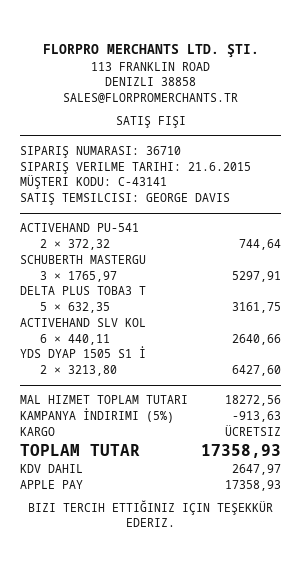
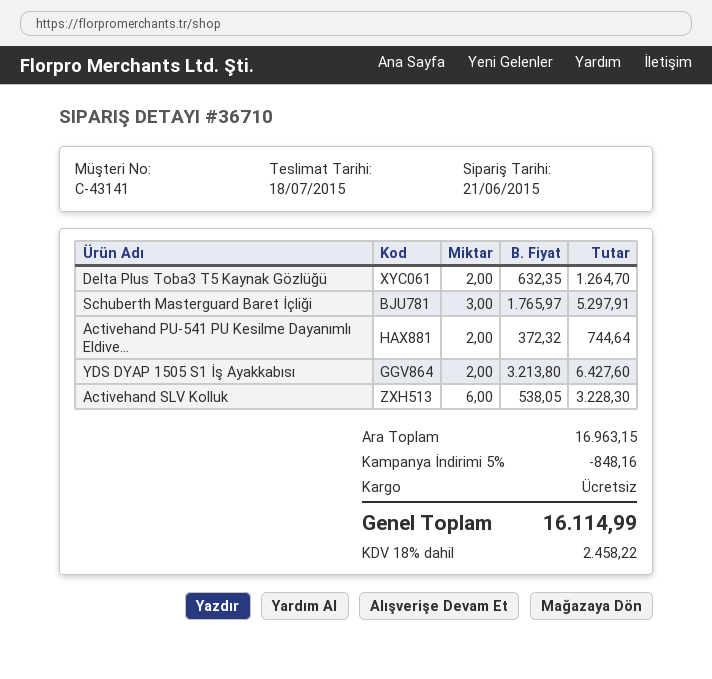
DELTA PLUS TOBA3 T: 5 x 632.35 = 3161.75 -> 2 x 632.35 = 1264.70
ACTIVEHAND SLV KOL: 6 x 440.11 = 2640.66 -> 6 x 538.05 = 3228.30
subtotal: 18272.56 -> 16963.15
discount: 5% = 913.63 -> 5% = 848.16
tax: 2647.97 -> 2458.22
total: 17358.93 -> 16114.99

